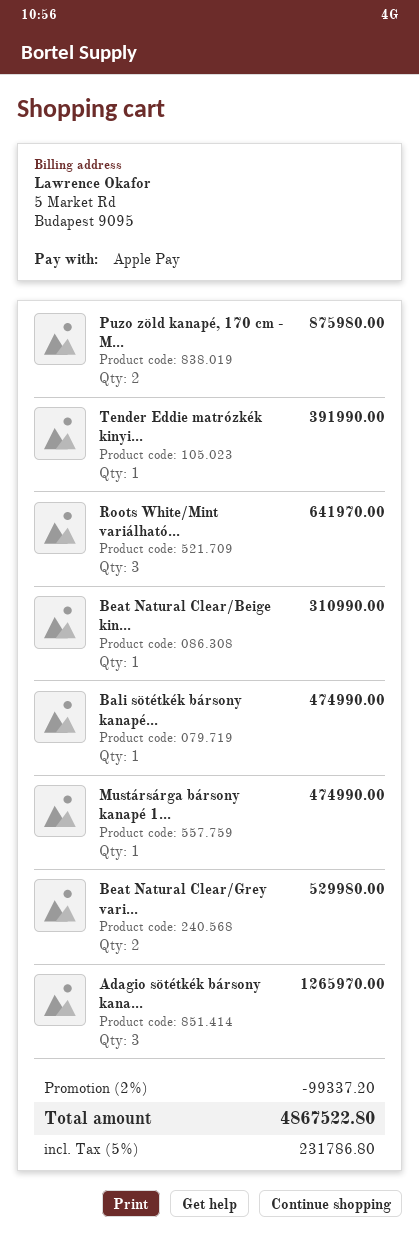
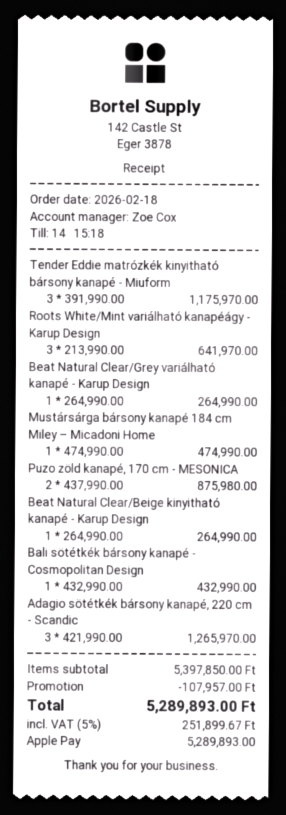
Tender Eddie matrózkék kinyi...: 1 for 391990.00 -> 3 for 1175970.00
Beat Natural Clear/Beige kin...: 1 for 310990.00 -> 1 for 264990.00
Bali sötétkék bársony kanapé...: 1 for 474990.00 -> 1 for 432990.00
Beat Natural Clear/Grey vari...: 2 for 529980.00 -> 1 for 264990.00
discount: 99337.20 -> 107957.00
tax: 5% = 231786.80 -> 5% = 251899.67
total: 4867522.80 -> 5289893.00

